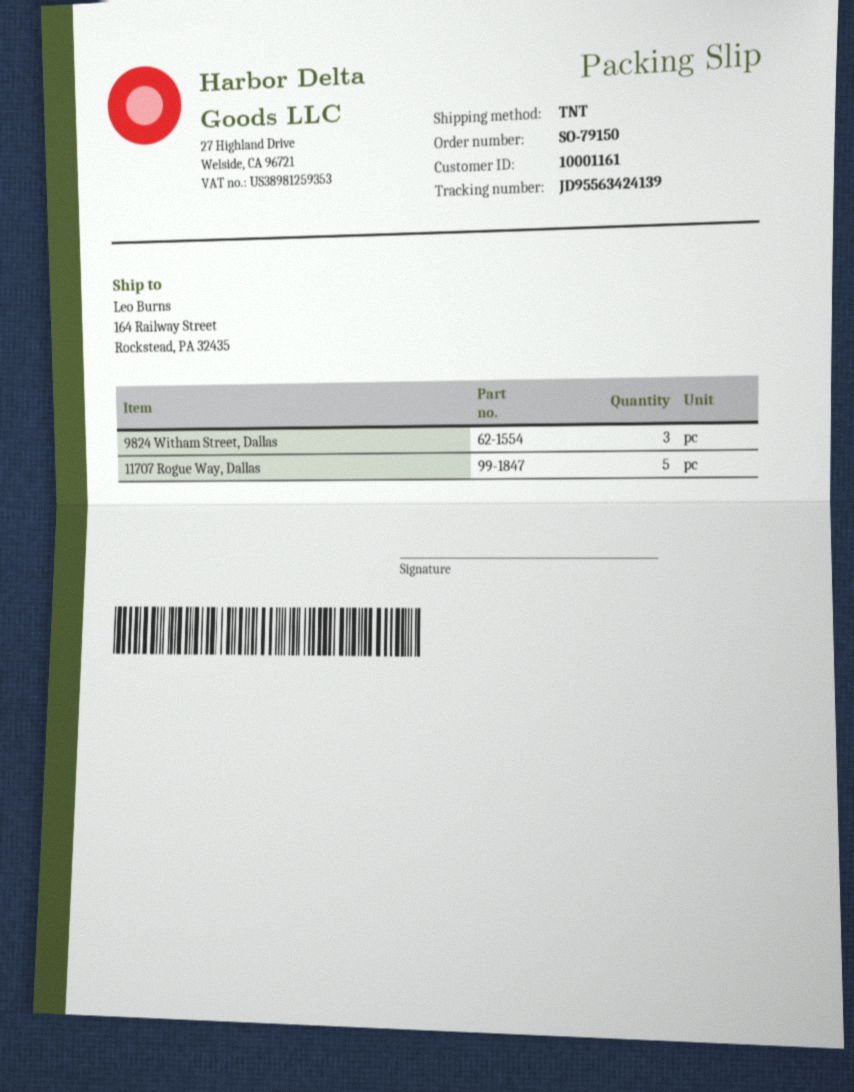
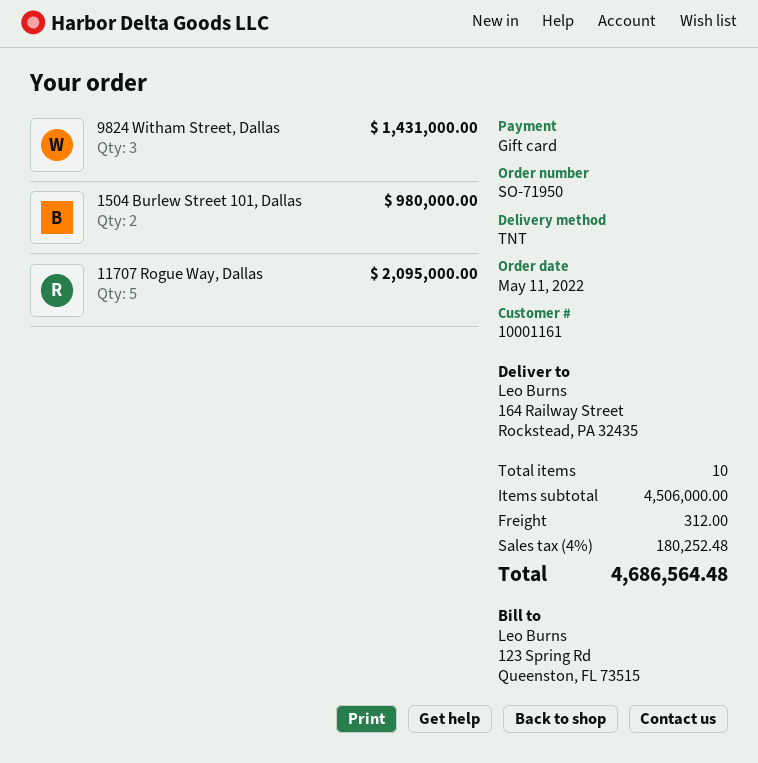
order number: SO-79150 -> SO-71950
1504 Burlew Street 101, Dallas: none -> 2

